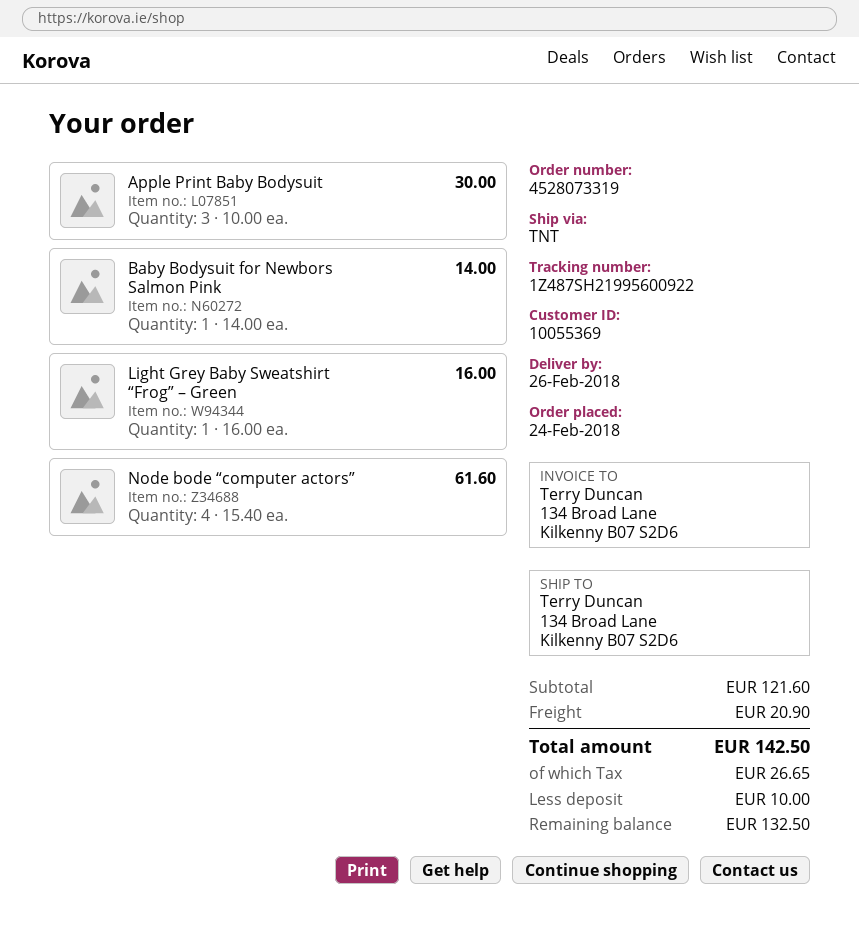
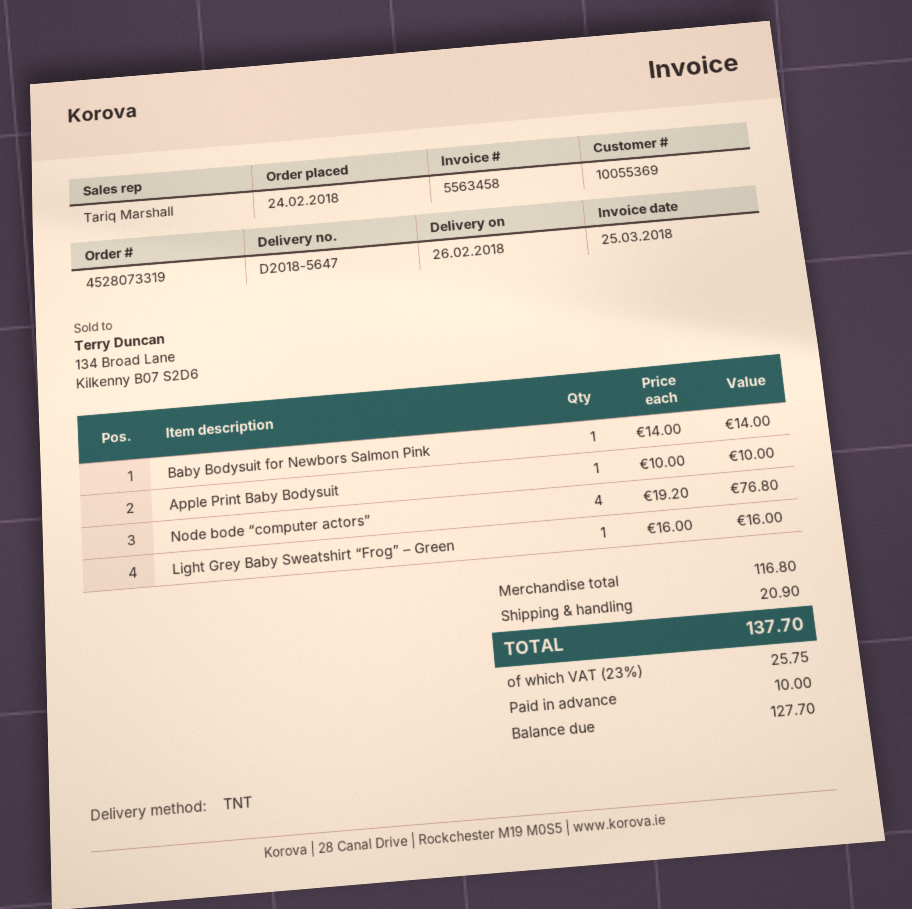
Apple Print Baby Bodysuit: 3 x 10.00 = 30.00 -> 1 x 10.00 = 10.00
Node bode “computer actors”: 4 x 15.40 = 61.60 -> 4 x 19.20 = 76.80
subtotal: 121.60 -> 116.80
tax: 26.65 -> 25.75
total: 142.50 -> 137.70
balance: 132.50 -> 127.70

